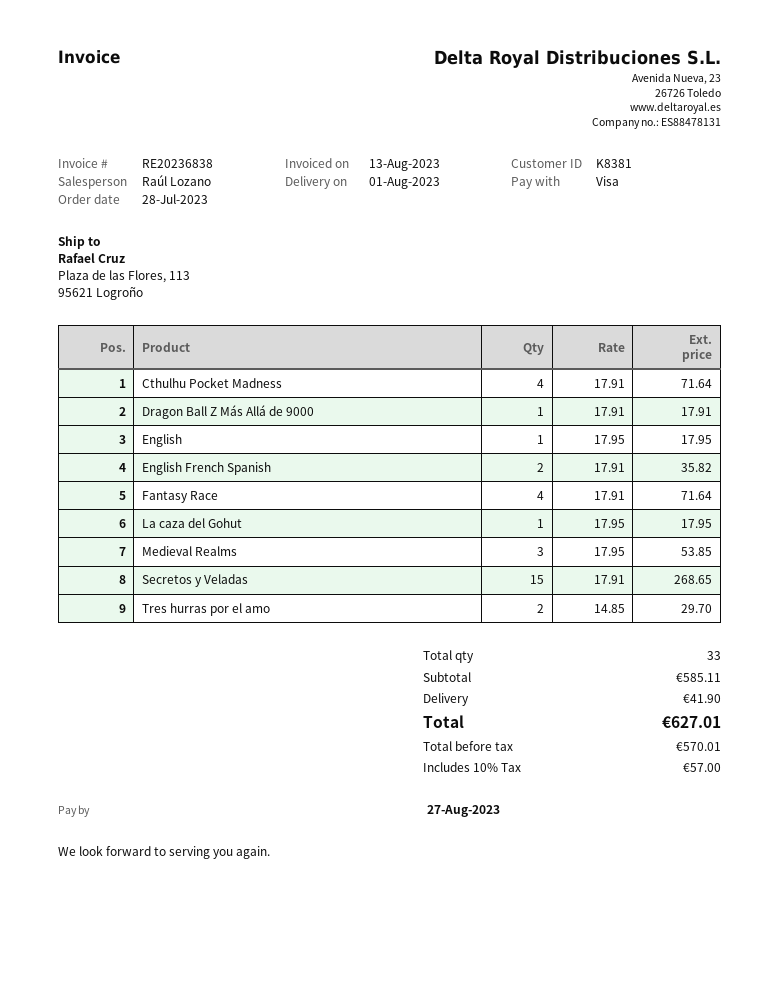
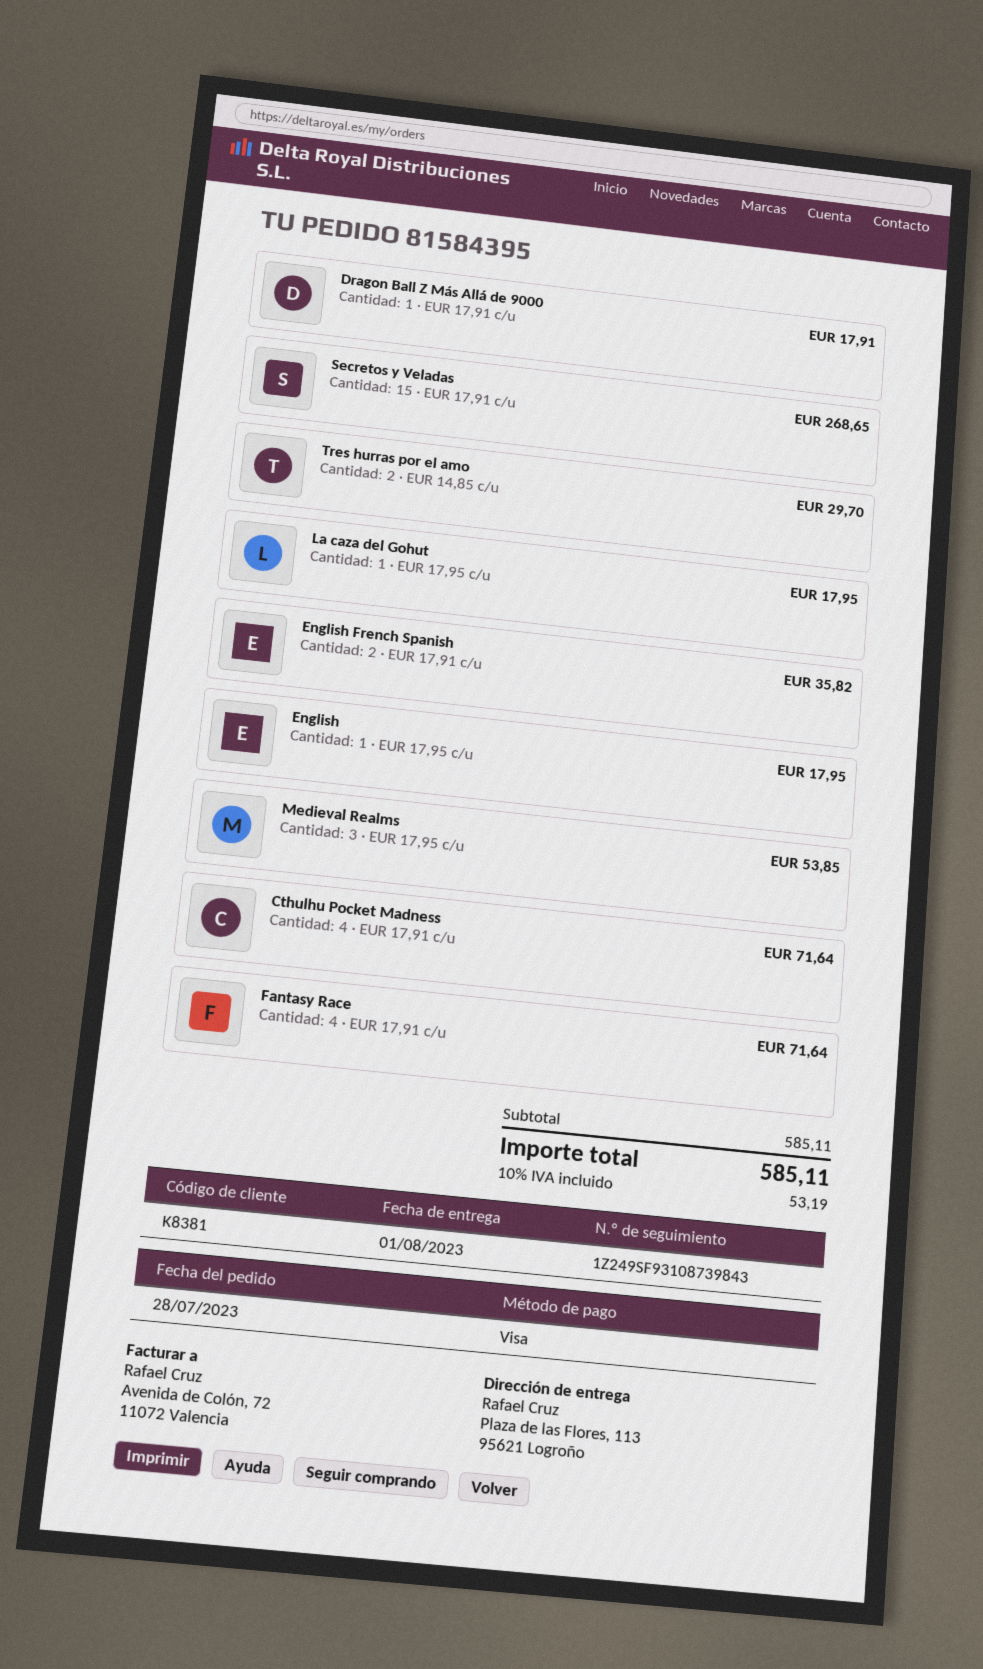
shipping: 41.90 -> none
tax: 10% = 57.00 -> 10% = 53.19
total: 627.01 -> 585.11

